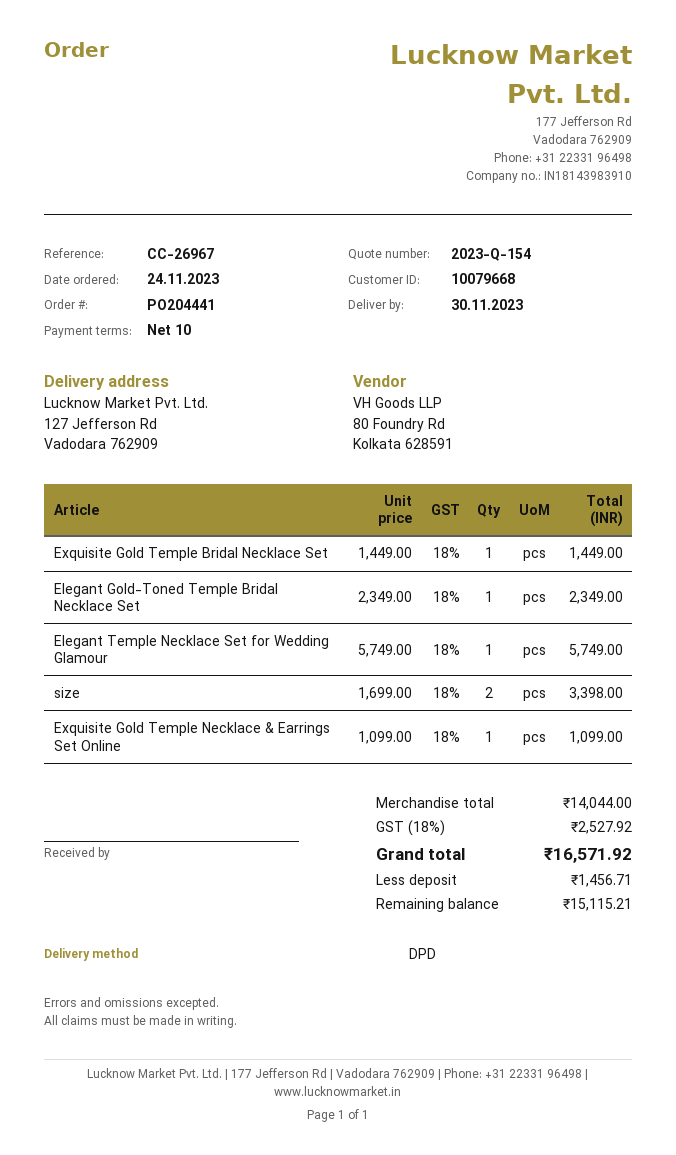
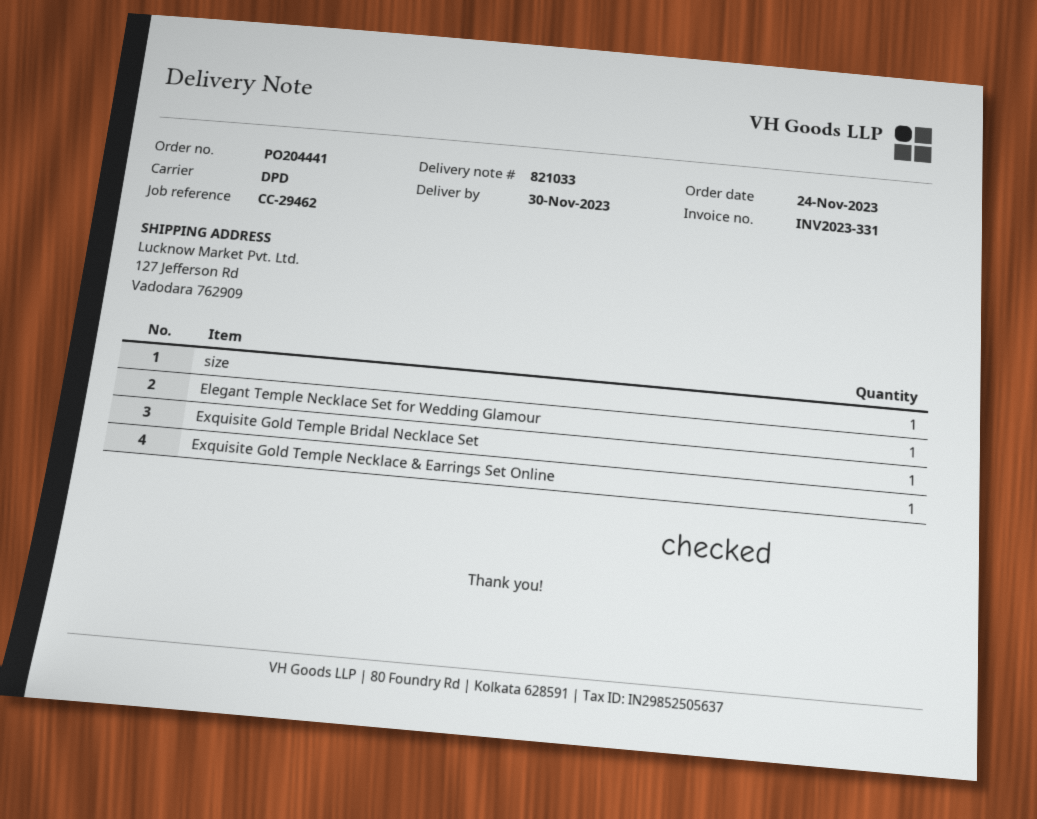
reference: CC-26967 -> CC-29462
Elegant Gold-Toned Temple Bridal Necklace Set: 1 -> none
size: 2 -> 1

